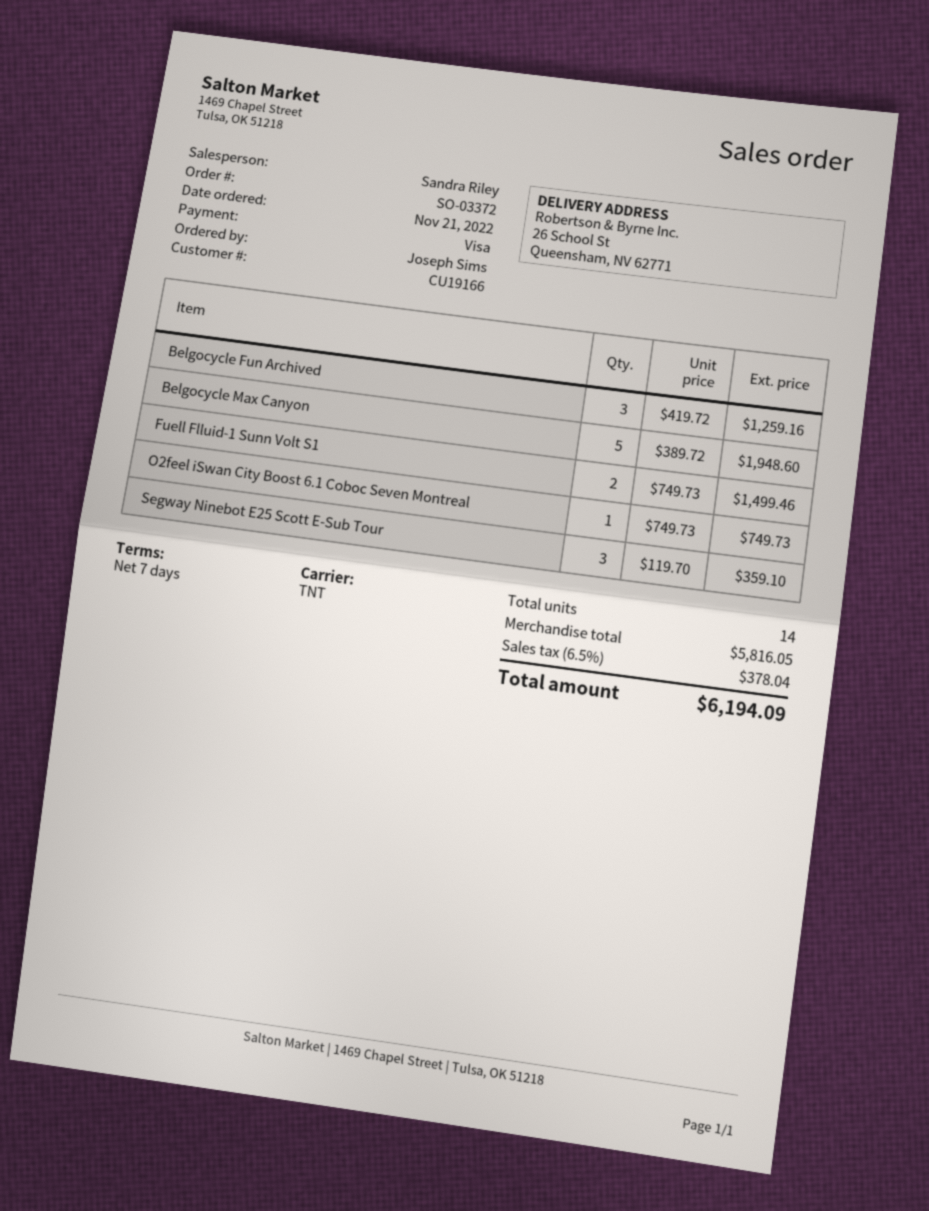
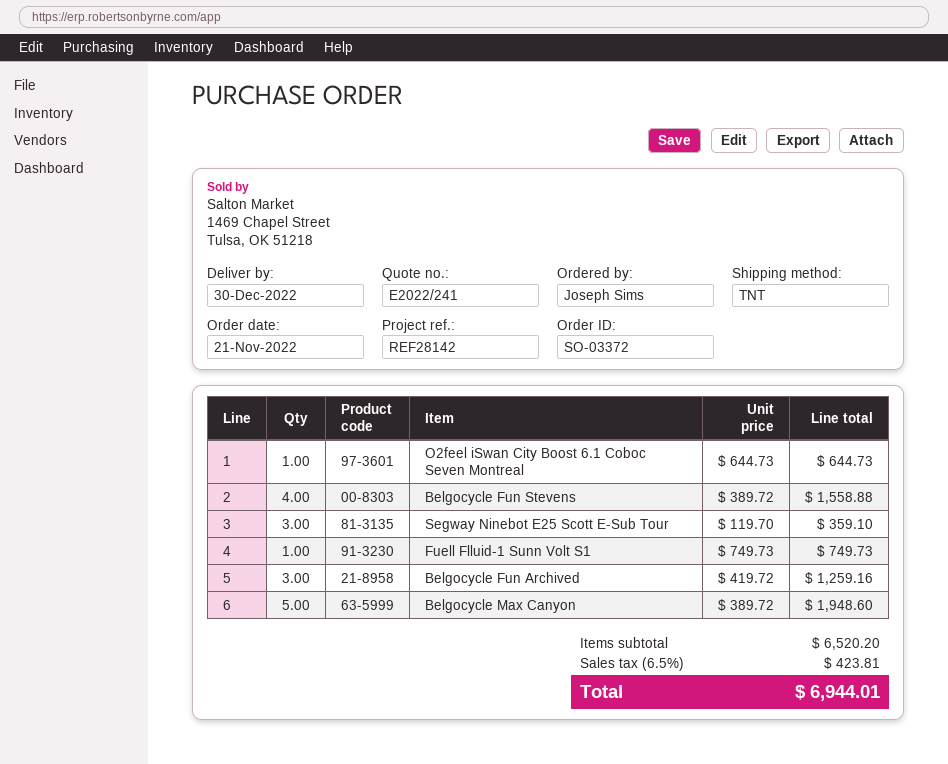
Fuell Flluid-1 Sunn Volt S1: 2 x 749.73 = 1499.46 -> 1 x 749.73 = 749.73
O2feel iSwan City Boost 6.1 Coboc Seven Montreal: 1 x 749.73 = 749.73 -> 1 x 644.73 = 644.73
Belgocycle Fun Stevens: none -> 4 x 389.72 = 1558.88
subtotal: 5816.05 -> 6520.20
tax: 6.5% = 378.04 -> 6.5% = 423.81
total: 6194.09 -> 6944.01

